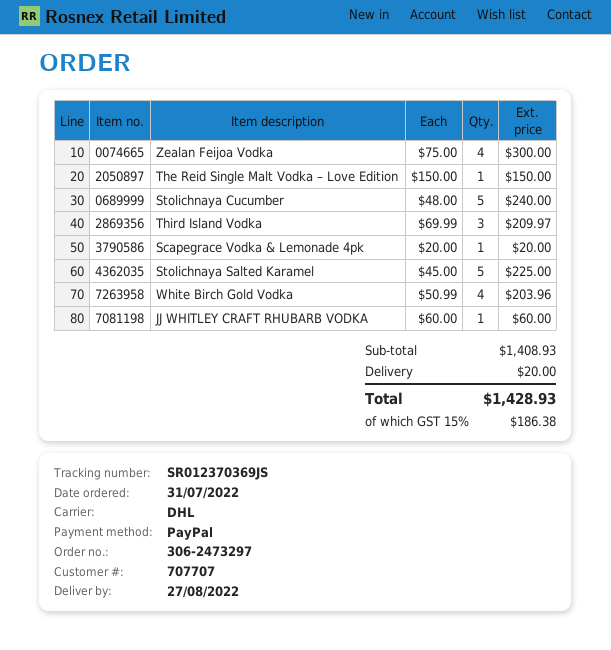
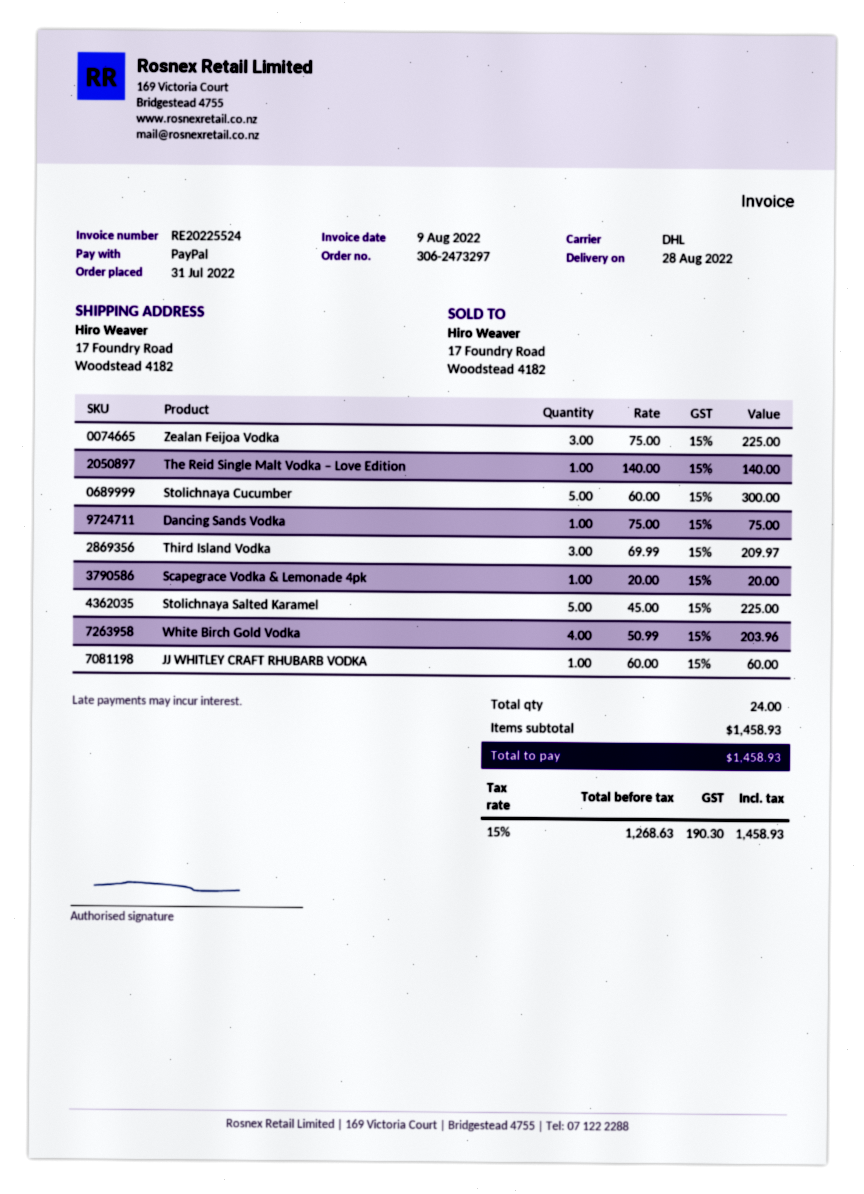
delivery date: 2022-08-27 -> 2022-08-28
Zealan Feijoa Vodka: 4 x 75.00 = 300.00 -> 3 x 75.00 = 225.00
The Reid Single Malt Vodka – Love Edition: 1 x 150.00 = 150.00 -> 1 x 140.00 = 140.00
Stolichnaya Cucumber: 5 x 48.00 = 240.00 -> 5 x 60.00 = 300.00
Dancing Sands Vodka: none -> 1 x 75.00 = 75.00
subtotal: 1408.93 -> 1458.93
shipping: 20.00 -> none
tax: 15% = 186.38 -> 15% = 190.30
total: 1428.93 -> 1458.93

